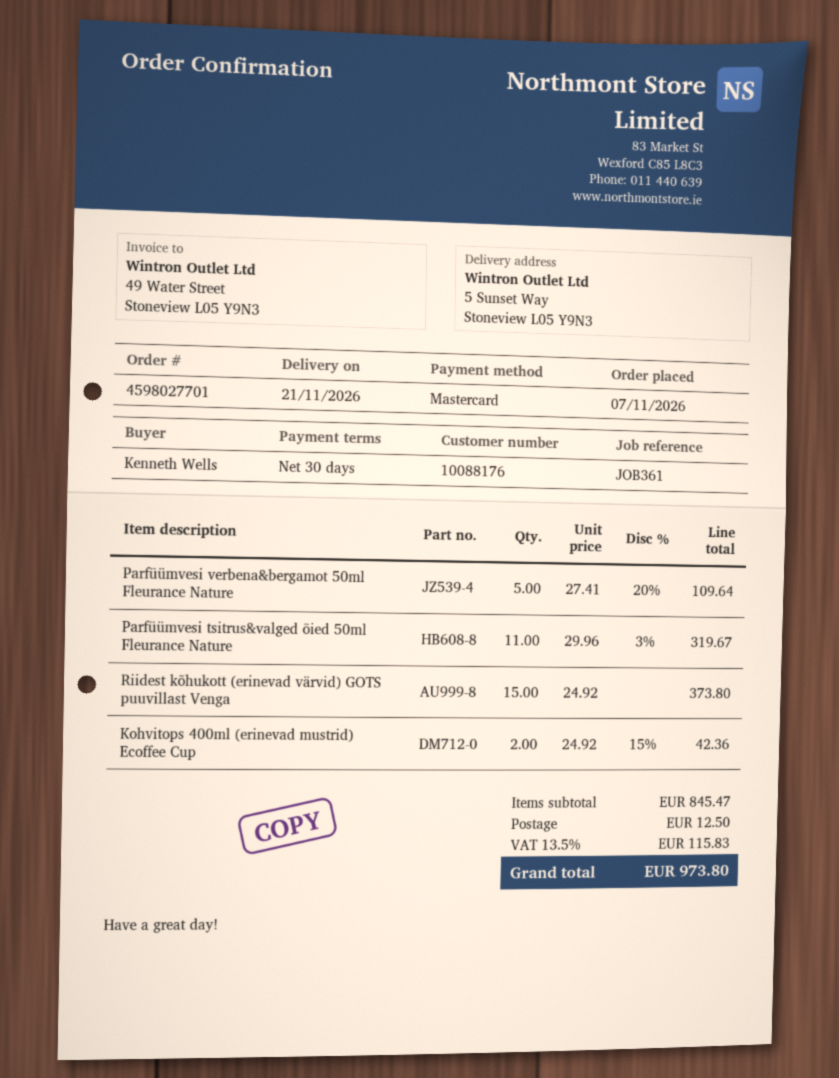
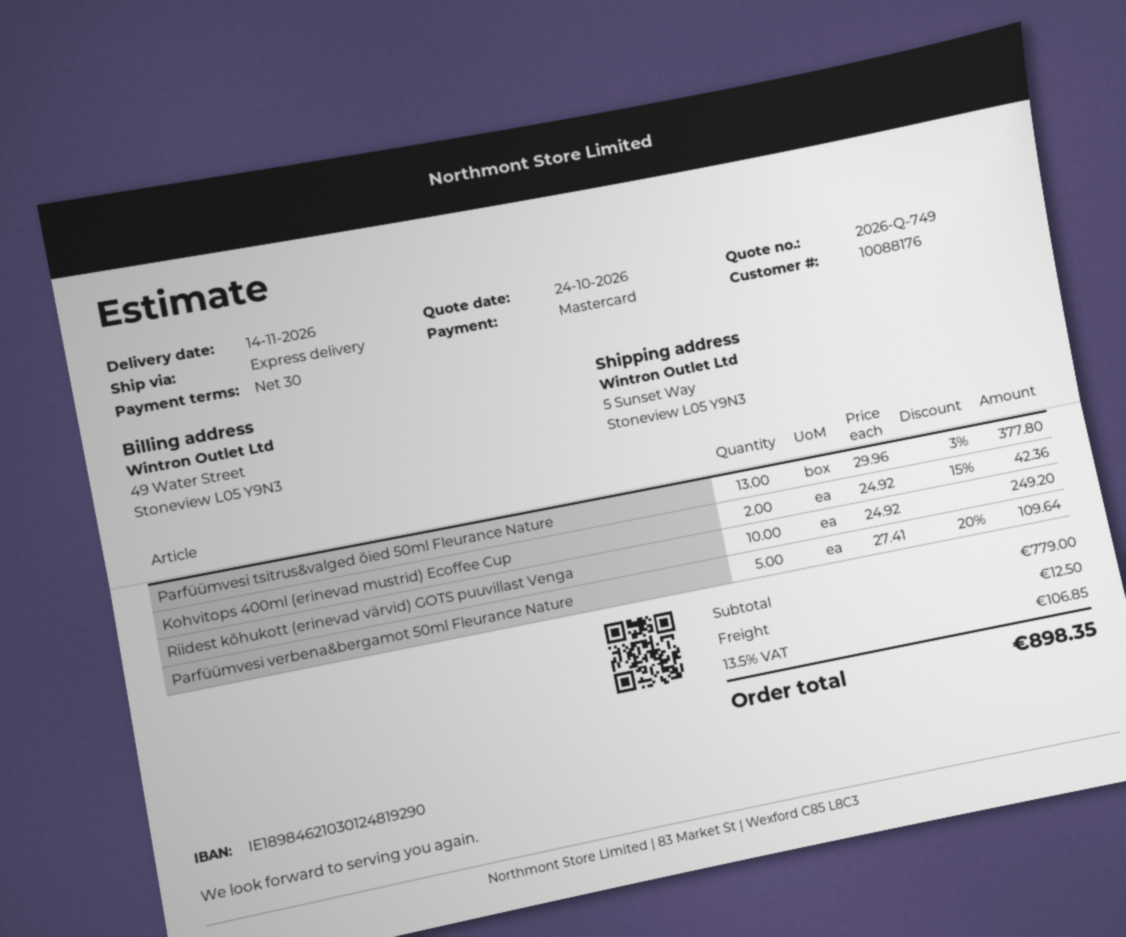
delivery date: 2026-11-21 -> 2026-11-14
Parfüümvesi tsitrus&valged õied 50ml Fleurance Nature: 11 x 29.96 - 3% = 319.67 -> 13 x 29.96 - 3% = 377.80
Riidest kõhukott (erinevad värvid) GOTS puuvillast Venga: 15 x 24.92 = 373.80 -> 10 x 24.92 = 249.20
subtotal: 845.47 -> 779.00
tax: 13.5% = 115.83 -> 13.5% = 106.85
total: 973.80 -> 898.35

